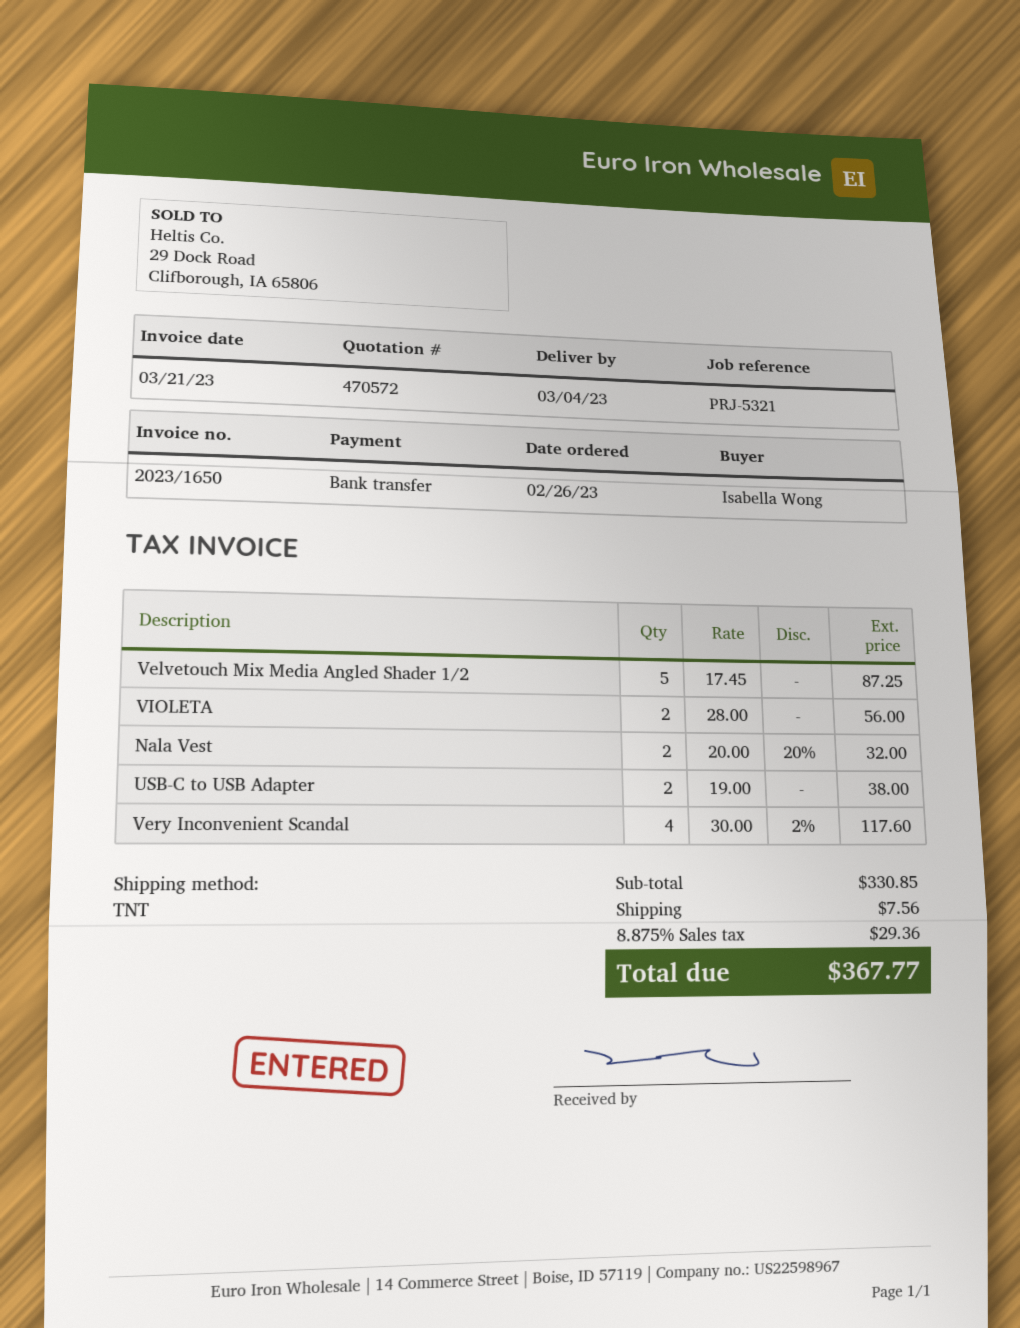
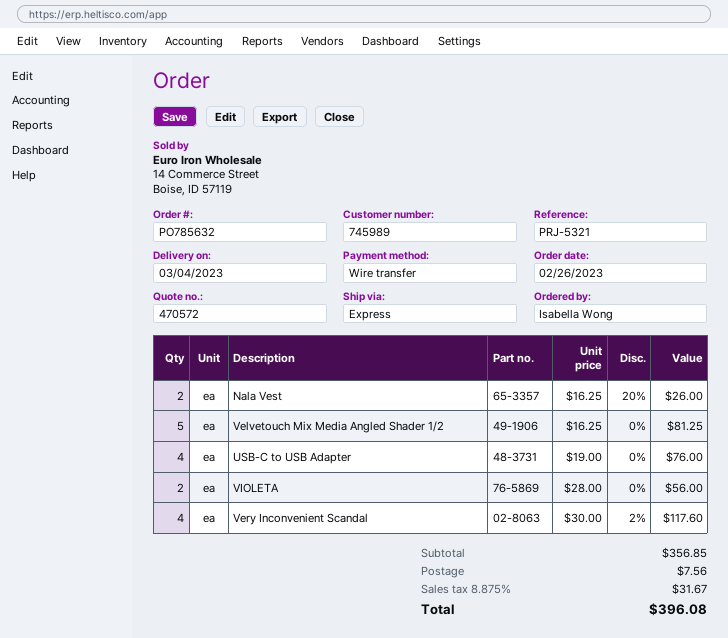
shipping method: TNT -> express
Velvetouch Mix Media Angled Shader 1/2: 5 x 17.45 = 87.25 -> 5 x 16.25 = 81.25
Nala Vest: 2 x 20.00 - 20% = 32.00 -> 2 x 16.25 - 20% = 26.00
USB-C to USB Adapter: 2 x 19.00 = 38.00 -> 4 x 19.00 = 76.00
subtotal: 330.85 -> 356.85
tax: 8.875% = 29.36 -> 8.875% = 31.67
total: 367.77 -> 396.08

